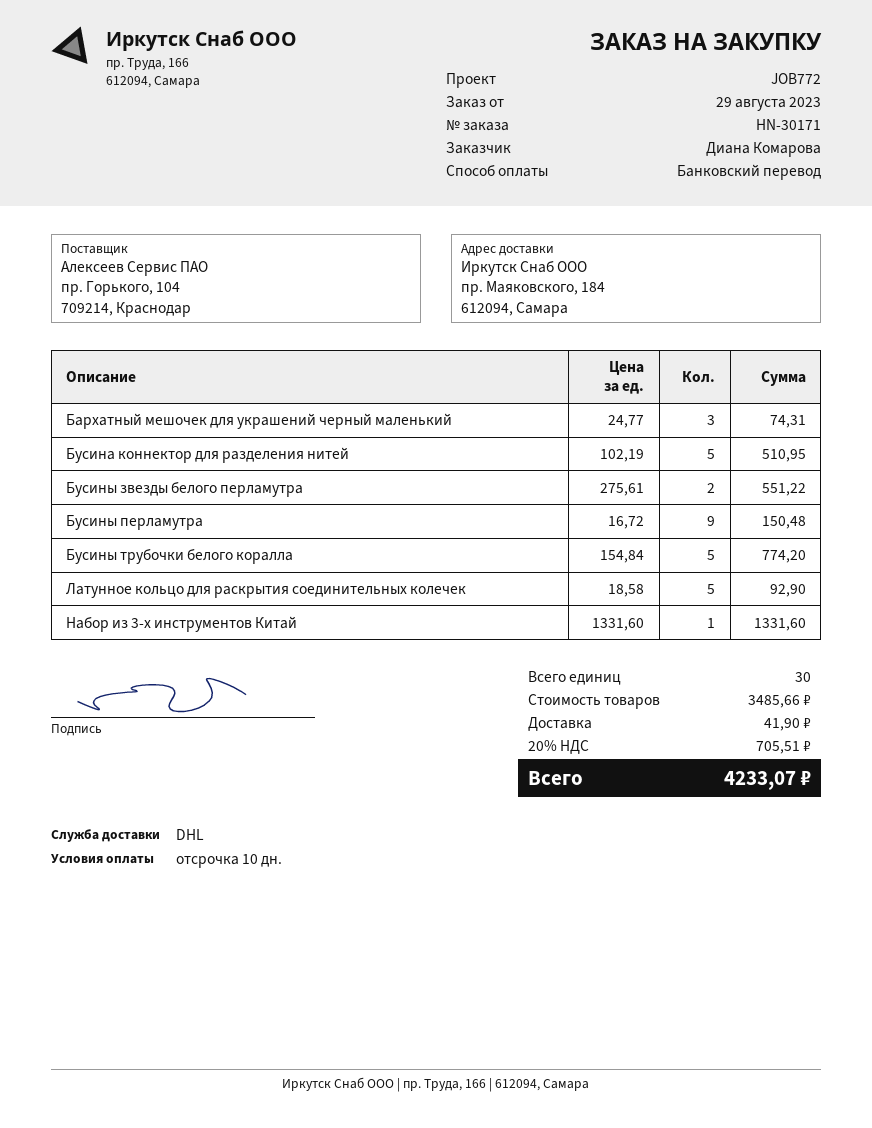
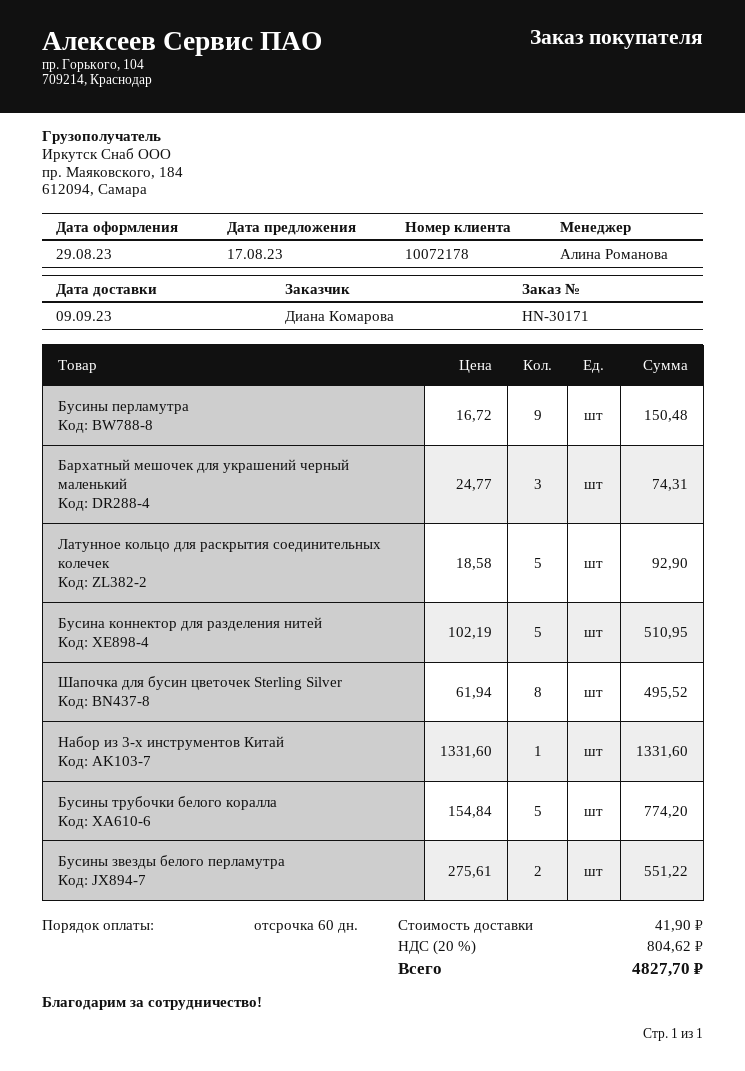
payment terms: 10 days -> 60 days
Шапочка для бусин цветочек Sterling Silver: none -> 8 x 61.94 = 495.52
tax: 20% = 705.51 -> 20% = 804.62
total: 4233.07 -> 4827.70

